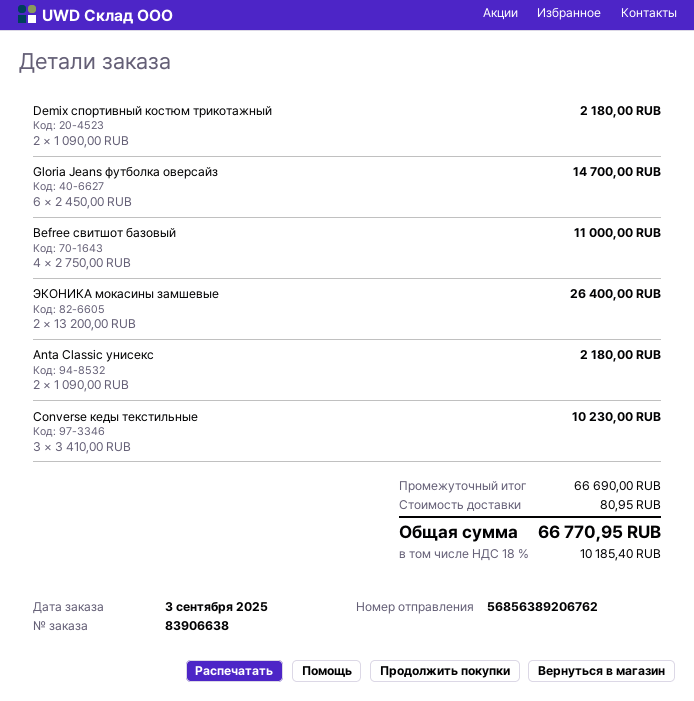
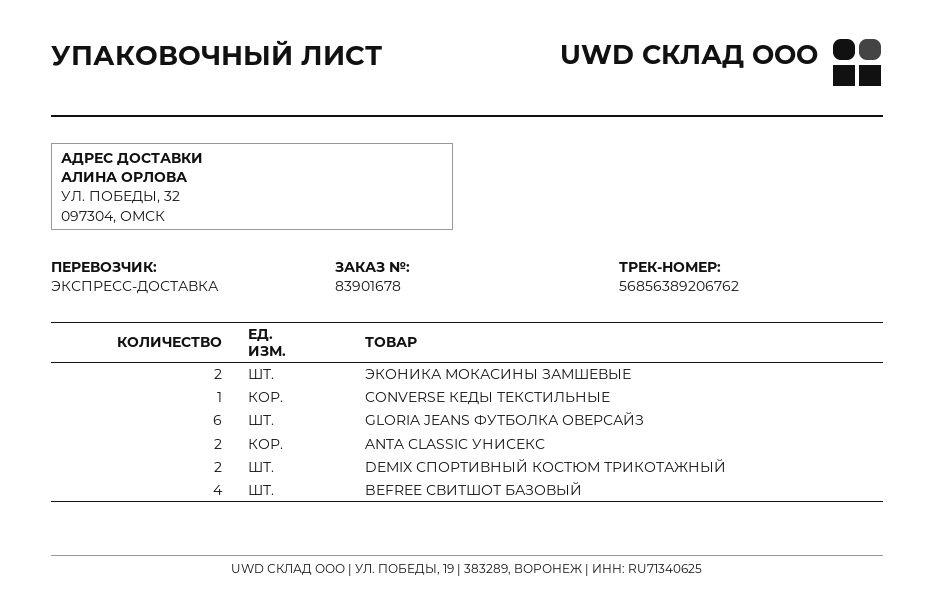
order number: 83906638 -> 83901678
Converse кеды текстильные: 3 -> 1

